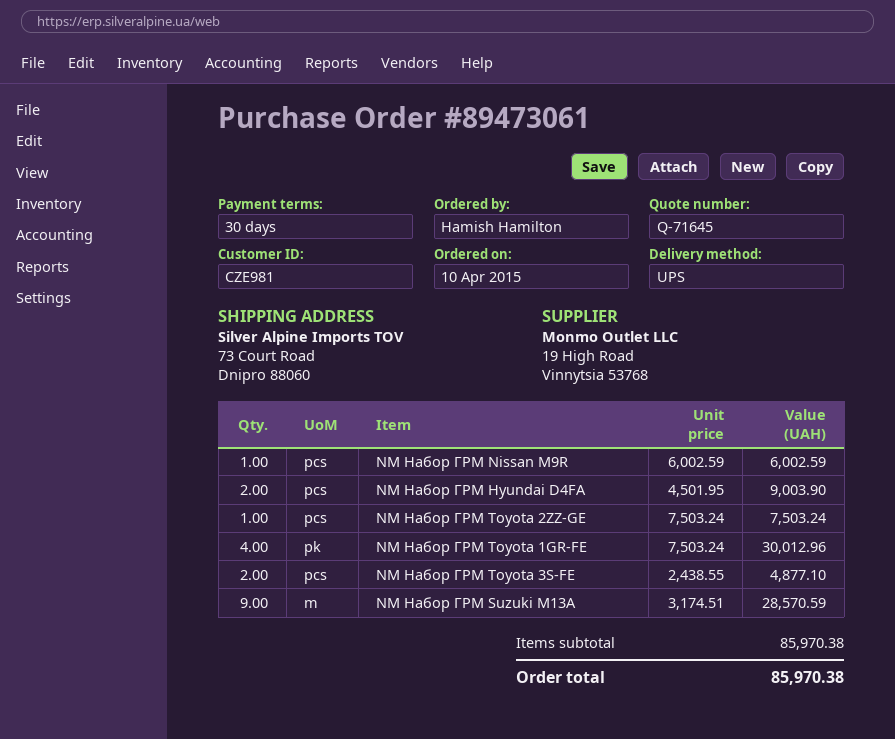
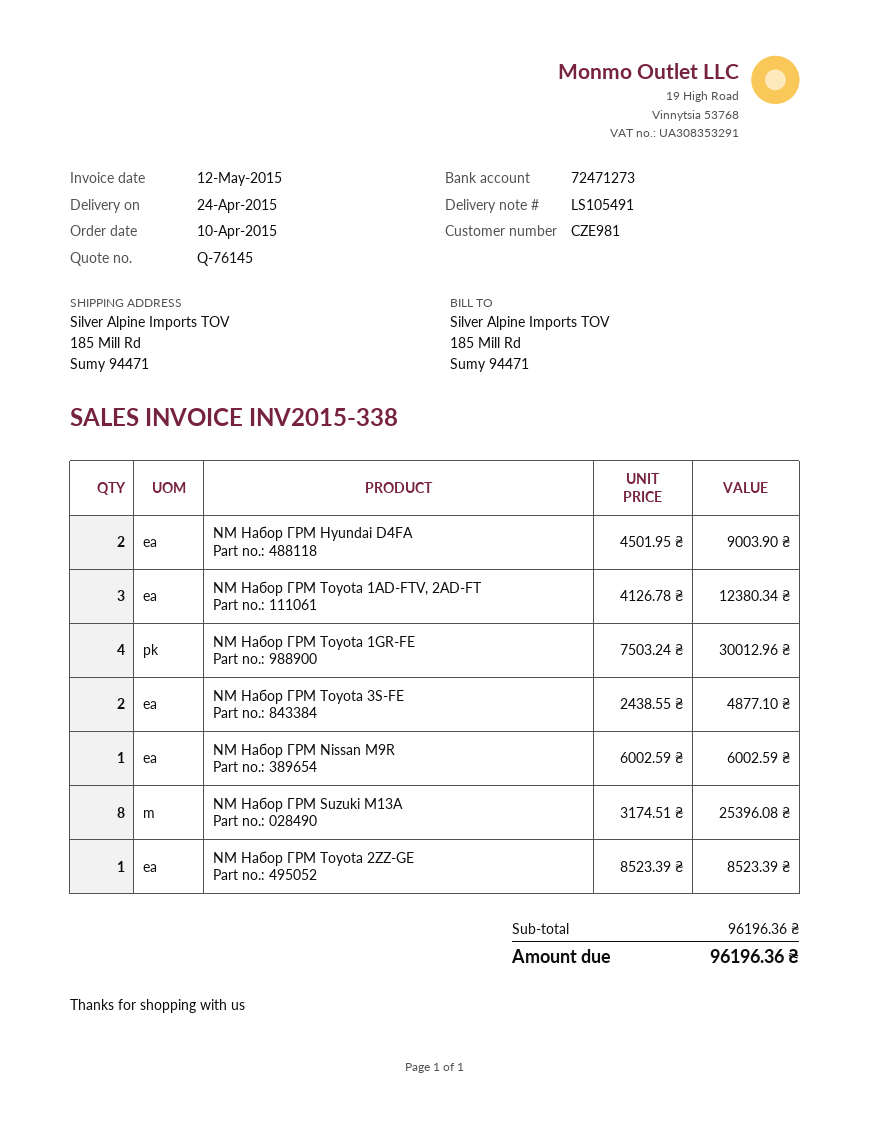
quote number: Q-71645 -> Q-76145
ship to: 73 Court Road, Dnipro 88060 -> 185 Mill Rd, Sumy 94471
NM Набор ГРМ Toyota 2ZZ-GE: 1 x 7503.24 = 7503.24 -> 1 x 8523.39 = 8523.39
NM Набор ГРМ Suzuki M13A: 9 x 3174.51 = 28570.59 -> 8 x 3174.51 = 25396.08
NM Набор ГРМ Toyota 1AD-FTV, 2AD-FT: none -> 3 x 4126.78 = 12380.34
subtotal: 85970.38 -> 96196.36
total: 85970.38 -> 96196.36

